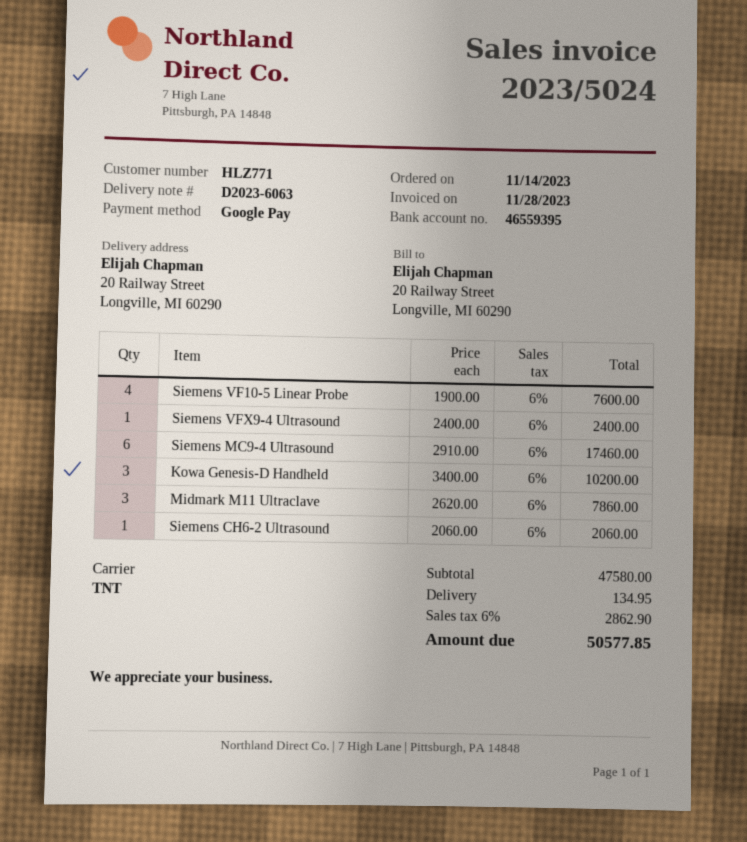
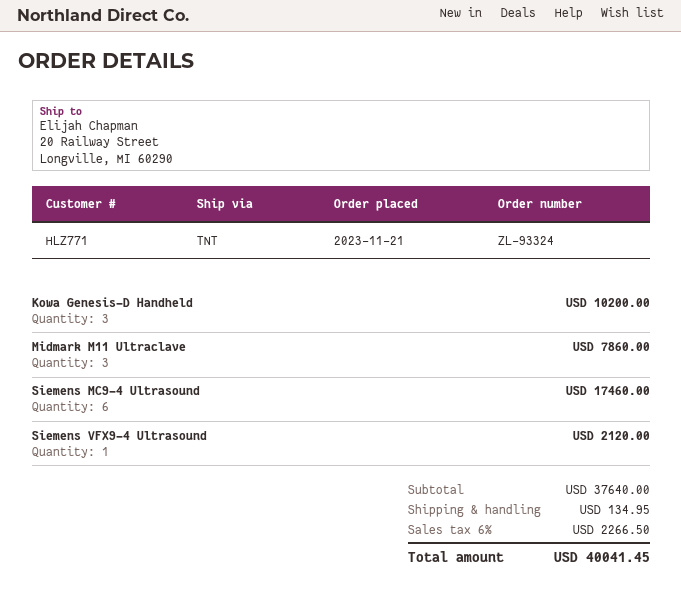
order date: 2023-11-14 -> 2023-11-21
Siemens VF10-5 Linear Probe: 4 for 7600.00 -> none
Siemens VFX9-4 Ultrasound: 1 for 2400.00 -> 1 for 2120.00
Siemens CH6-2 Ultrasound: 1 for 2060.00 -> none
subtotal: 47580.00 -> 37640.00
tax: 6% = 2862.90 -> 6% = 2266.50
total: 50577.85 -> 40041.45

